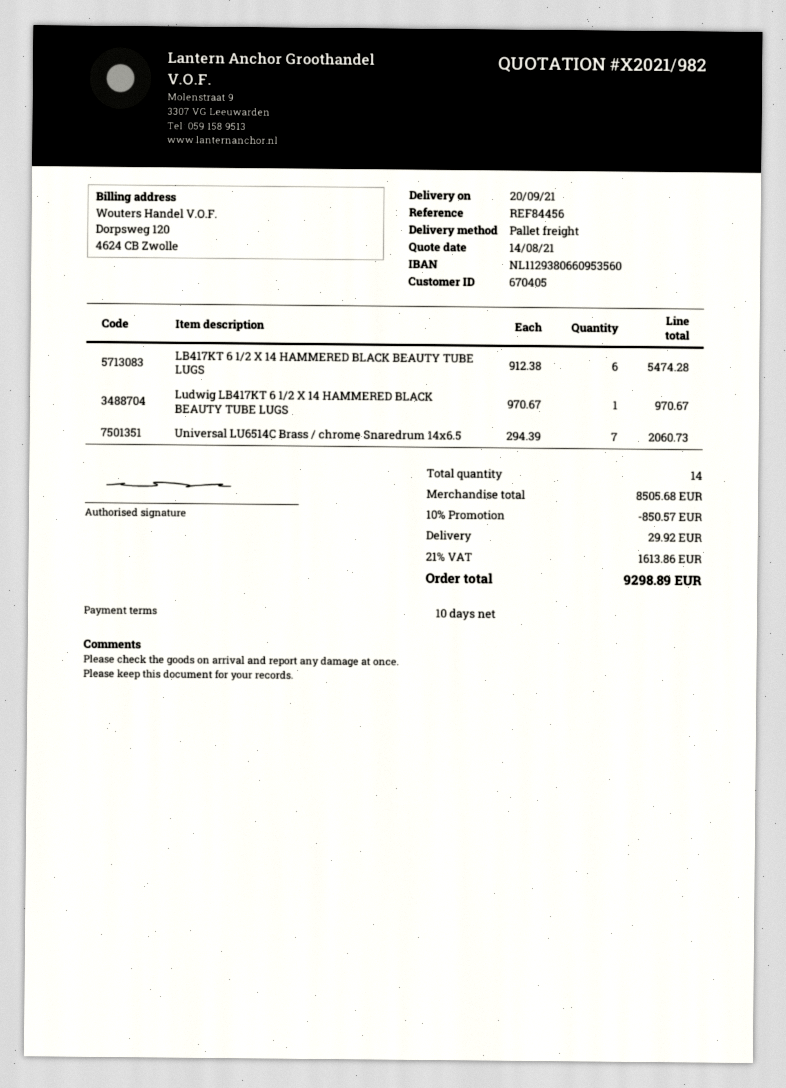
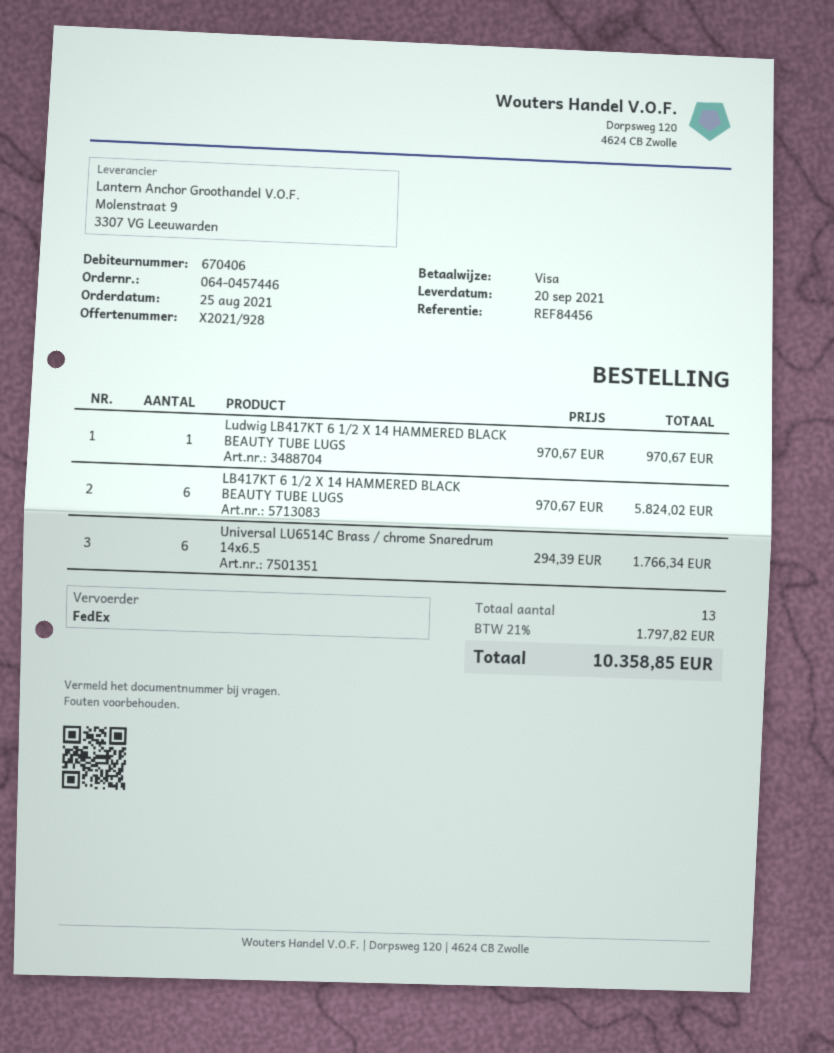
quote number: X2021/982 -> X2021/928
customer number: 670405 -> 670406
shipping method: pallet freight -> FedEx
LB417KT 6 1/2 X 14 HAMMERED BLACK BEAUTY TUBE LUGS: 6 x 912.38 = 5474.28 -> 6 x 970.67 = 5824.02
Universal LU6514C Brass / chrome Snaredrum 14x6.5: 7 x 294.39 = 2060.73 -> 6 x 294.39 = 1766.34
total quantity: 14 -> 13
discount: 10% = 850.57 -> none
shipping: 29.92 -> none
tax: 21% = 1613.86 -> 21% = 1797.82
total: 9298.89 -> 10358.85

